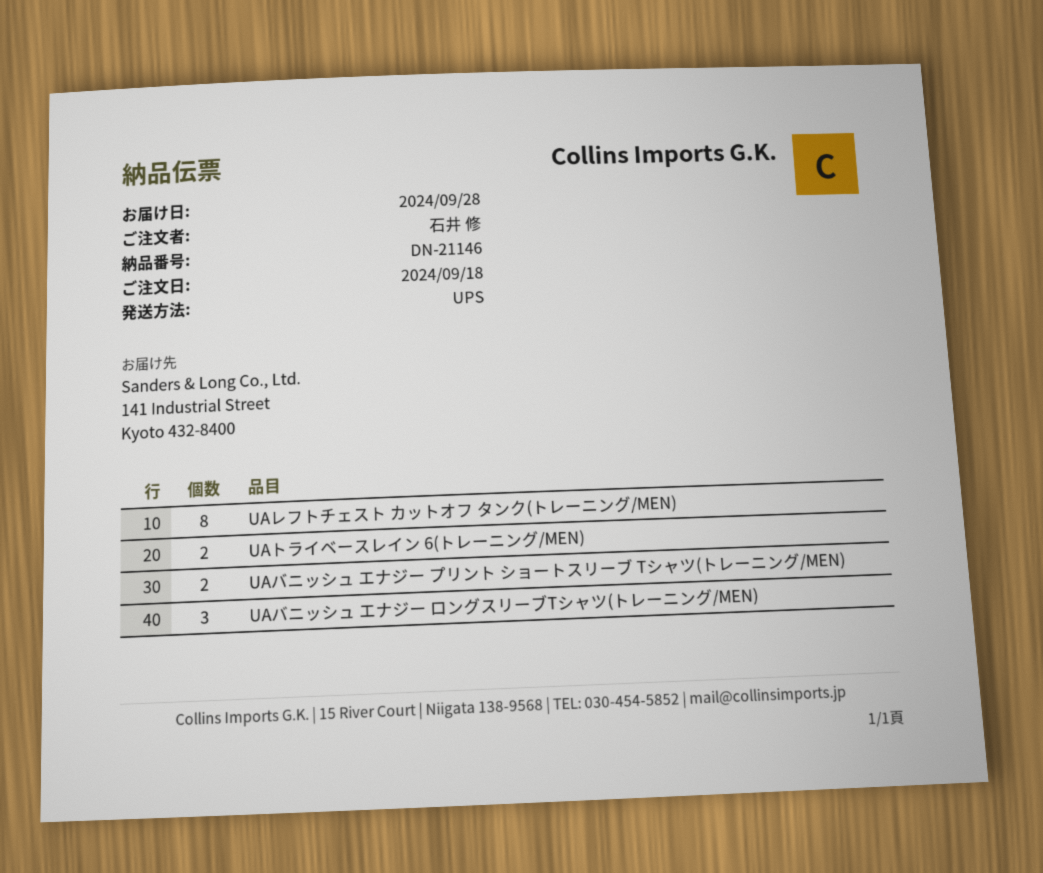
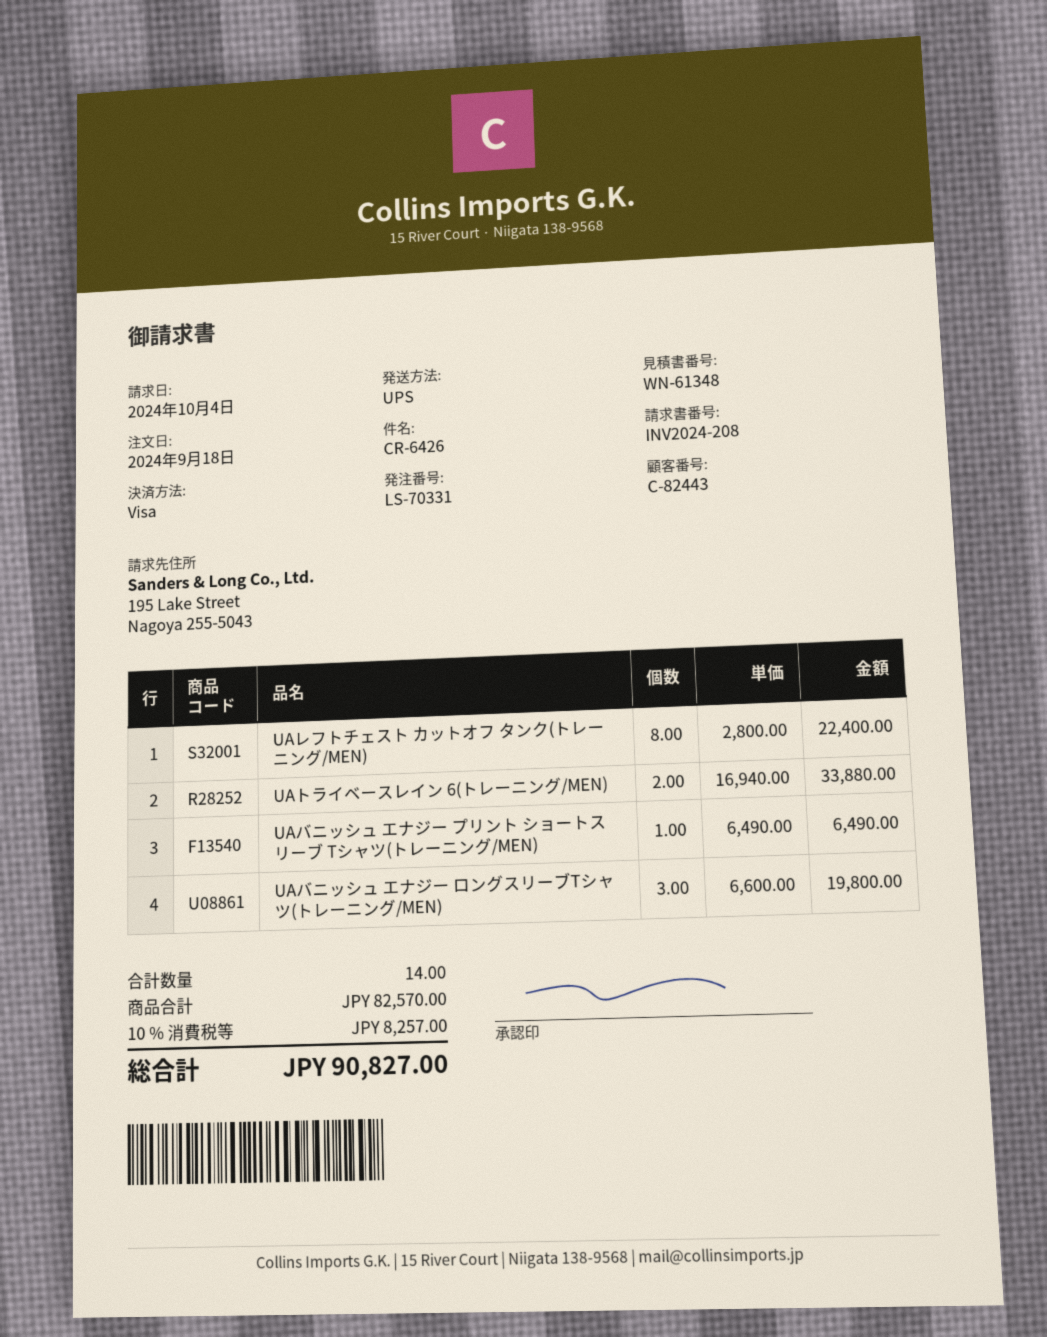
UAバニッシュ エナジー プリント ショートスリーブ Tシャツ(トレーニング/MEN): 2 -> 1

